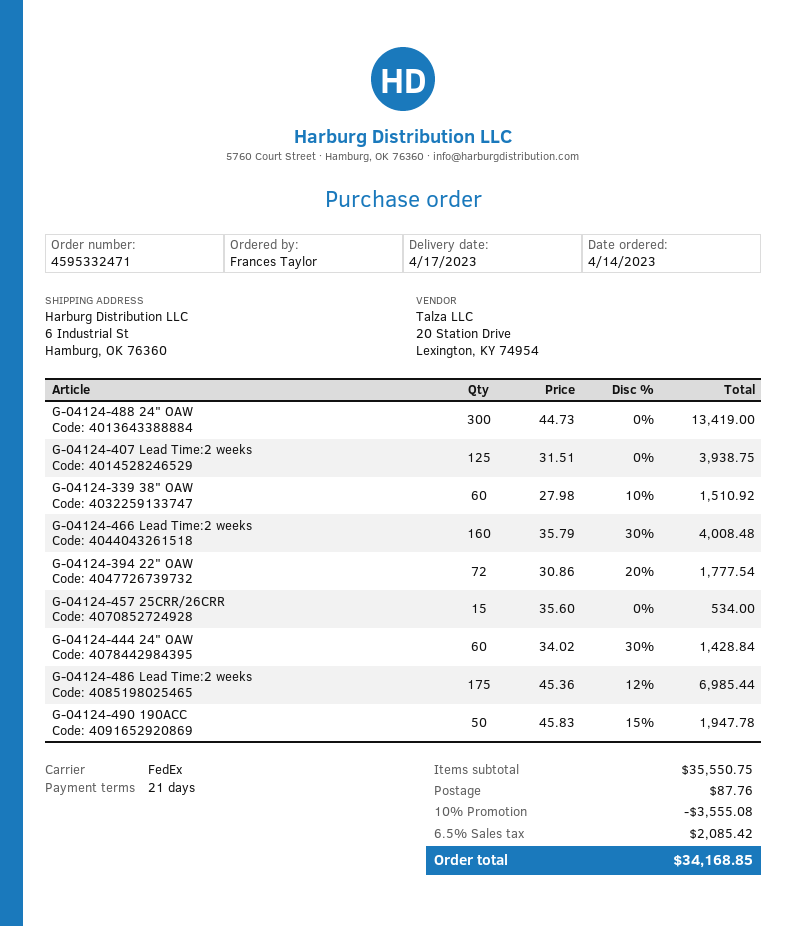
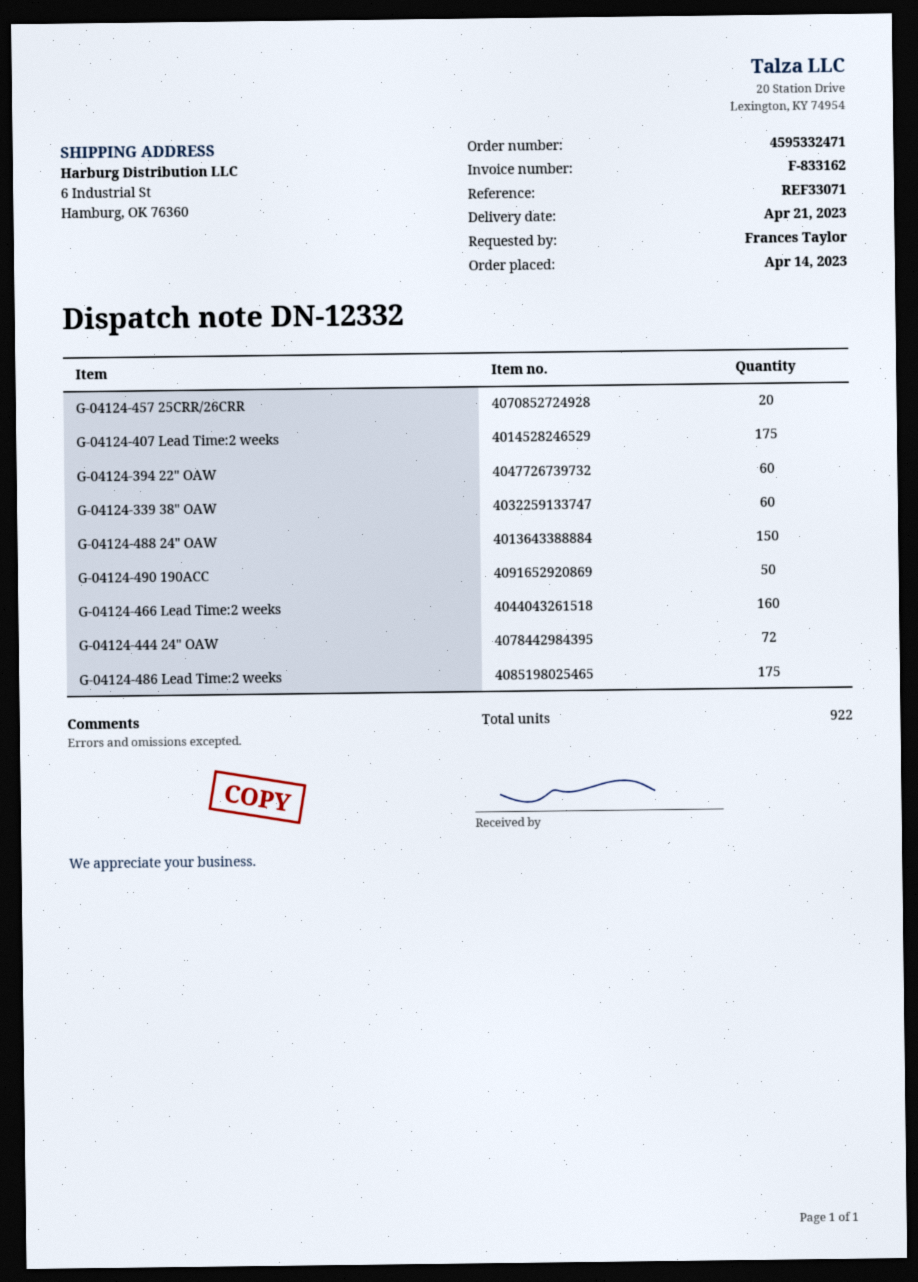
delivery date: 2023-04-17 -> 2023-04-21
G-04124-488 24" OAW: 300 -> 150
G-04124-407 Lead Time:2 weeks: 125 -> 175
G-04124-394 22" OAW: 72 -> 60
G-04124-457 25CRR/26CRR: 15 -> 20
G-04124-444 24" OAW: 60 -> 72

